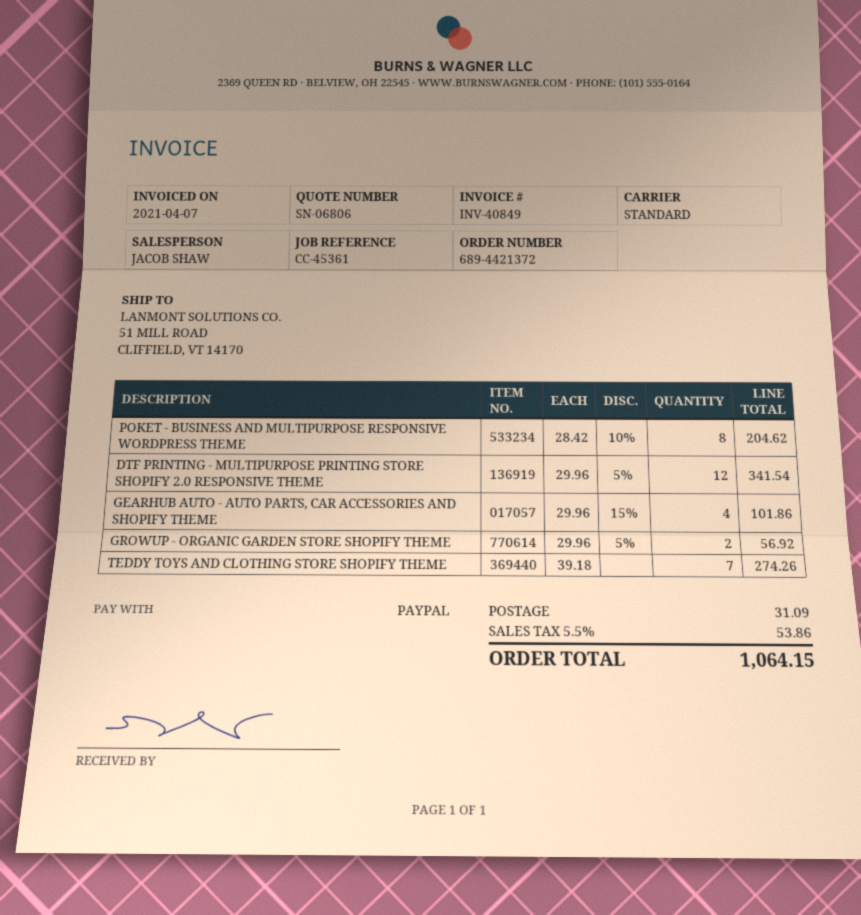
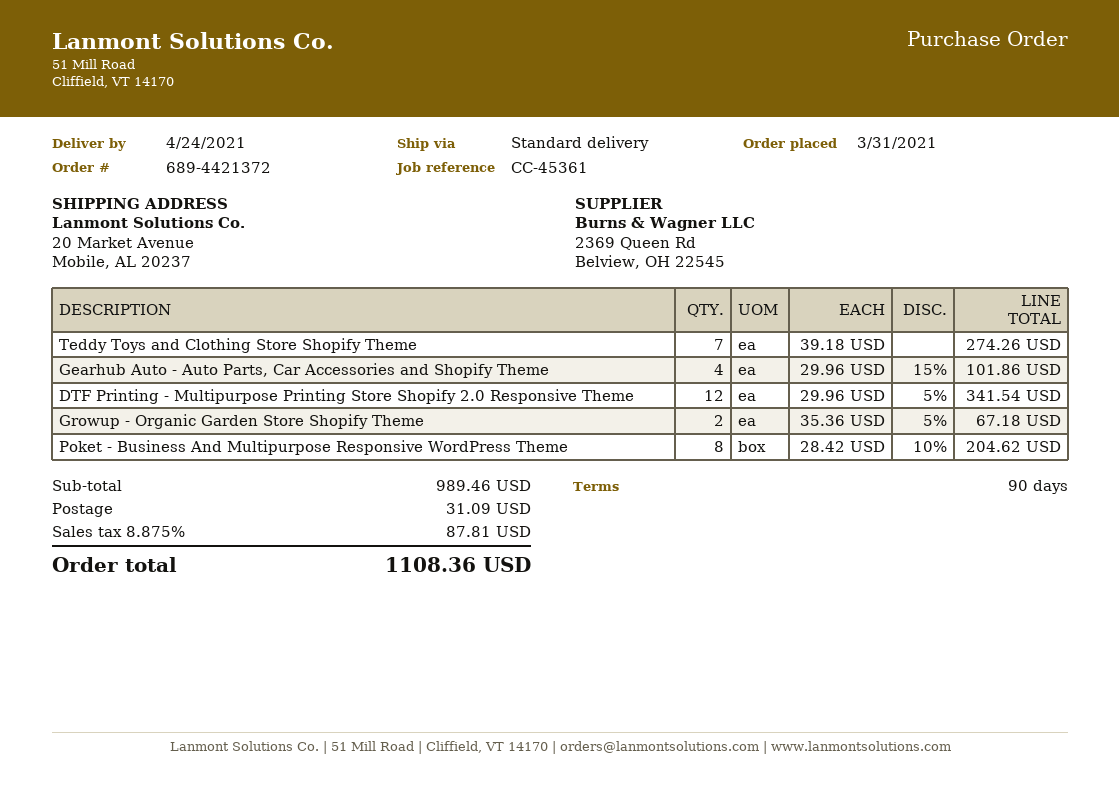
ship to: 51 MILL ROAD, CLIFFIELD, VT 14170 -> 20 Market Avenue, Mobile, AL 20237
GROWUP - ORGANIC GARDEN STORE SHOPIFY THEME: 2 x 29.96 - 5% = 56.92 -> 2 x 35.36 - 5% = 67.18
tax: 5.5% = 53.86 -> 8.875% = 87.81
total: 1064.15 -> 1108.36

